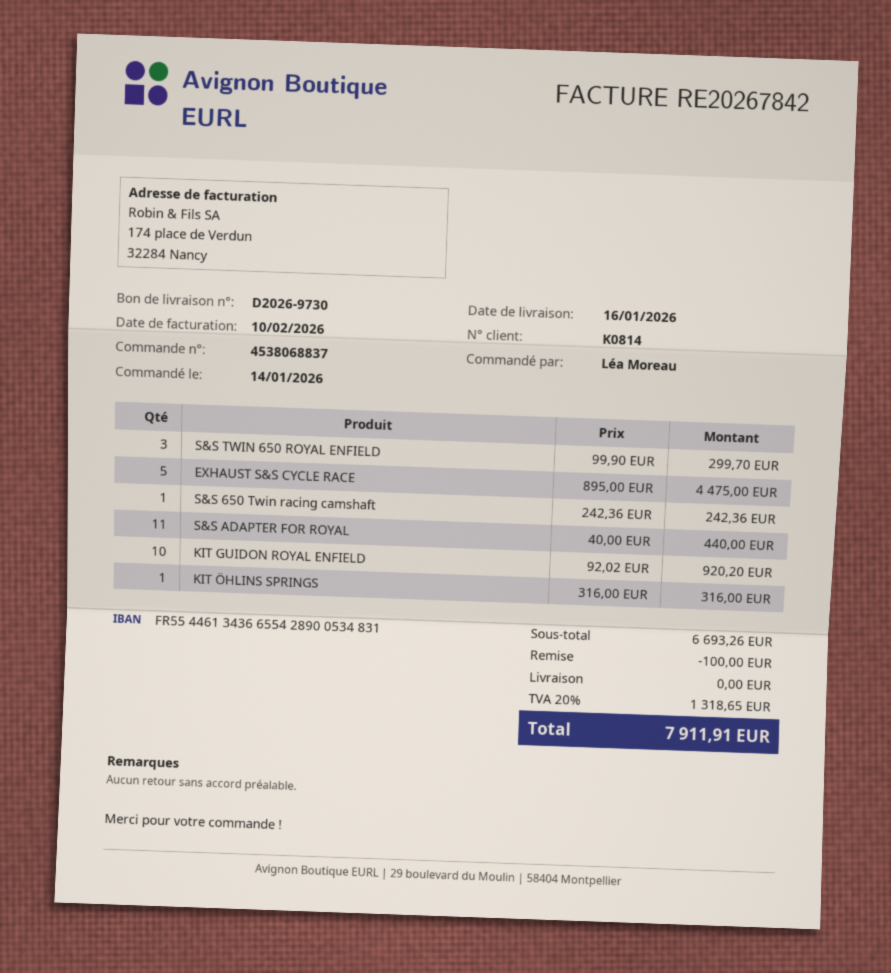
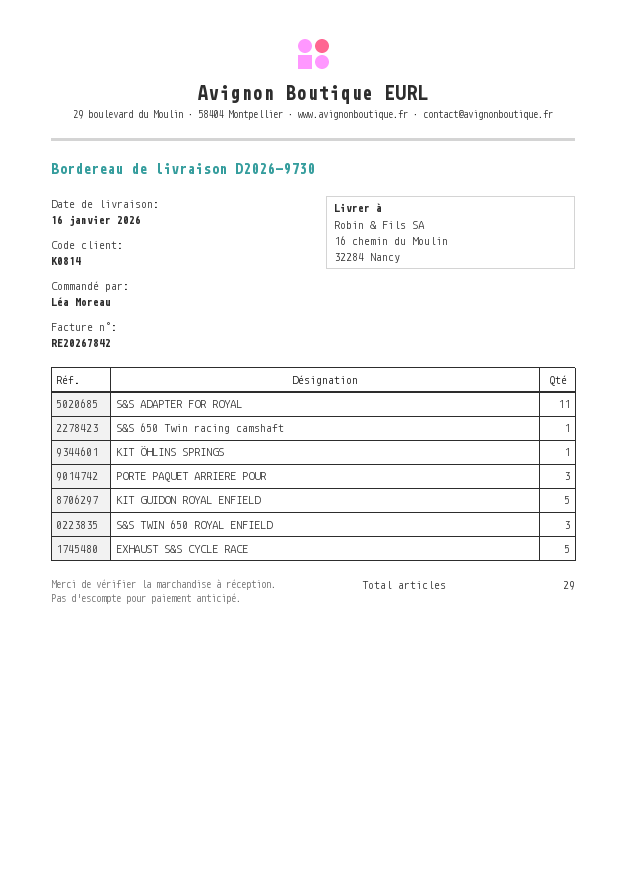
KIT GUIDON ROYAL ENFIELD: 10 -> 5
PORTE PAQUET ARRIERE POUR: none -> 3

